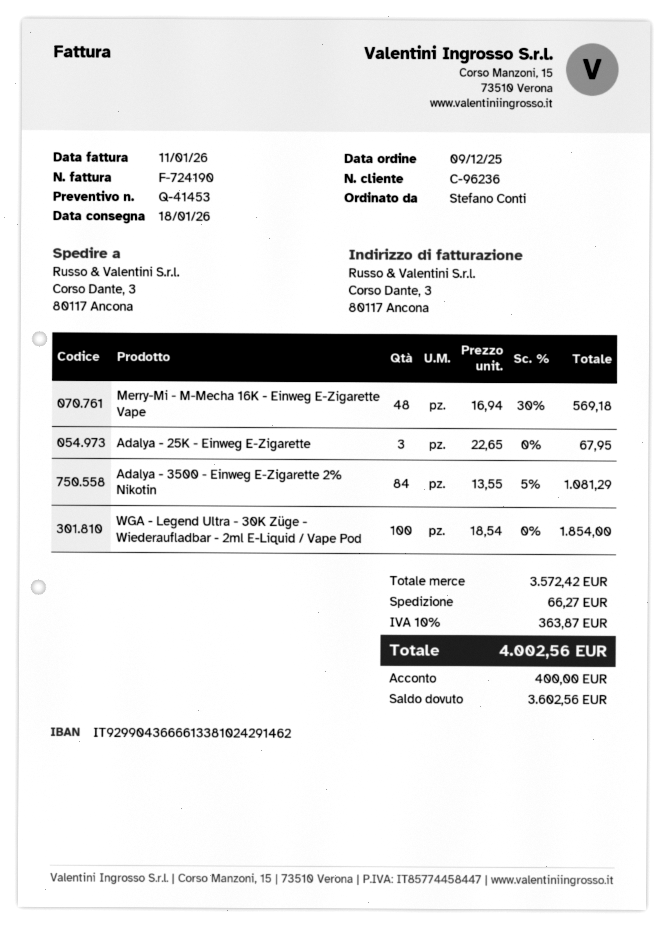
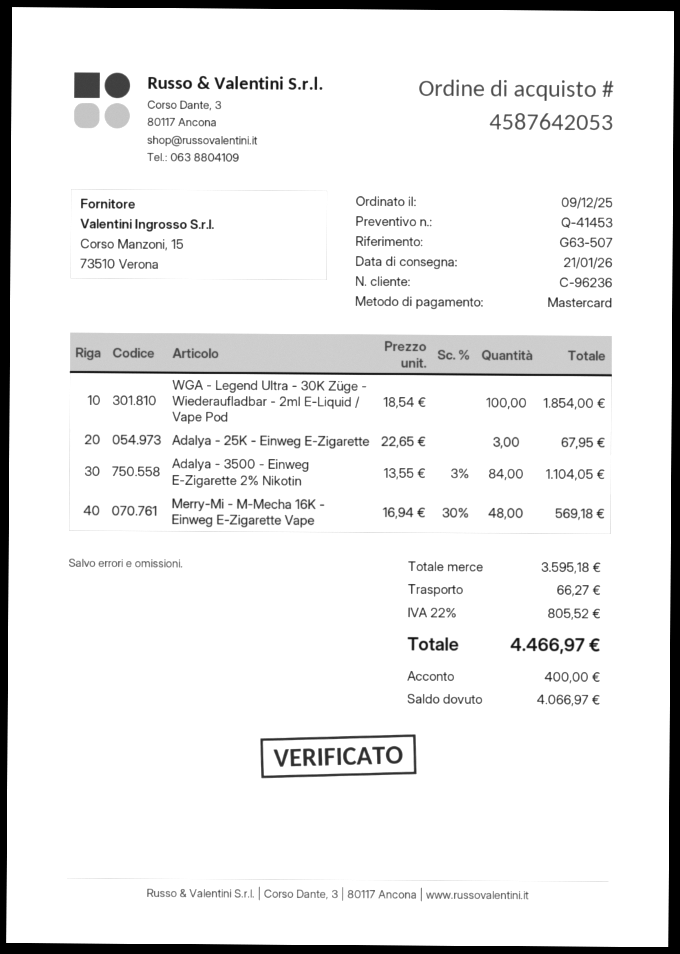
delivery date: 2026-01-18 -> 2026-01-21
Adalya - 3500 - Einweg E-Zigarette 2% Nikotin: 84 x 13.55 - 5% = 1081.29 -> 84 x 13.55 - 3% = 1104.05
subtotal: 3572.42 -> 3595.18
tax: 10% = 363.87 -> 22% = 805.52
total: 4002.56 -> 4466.97
balance: 3602.56 -> 4066.97

